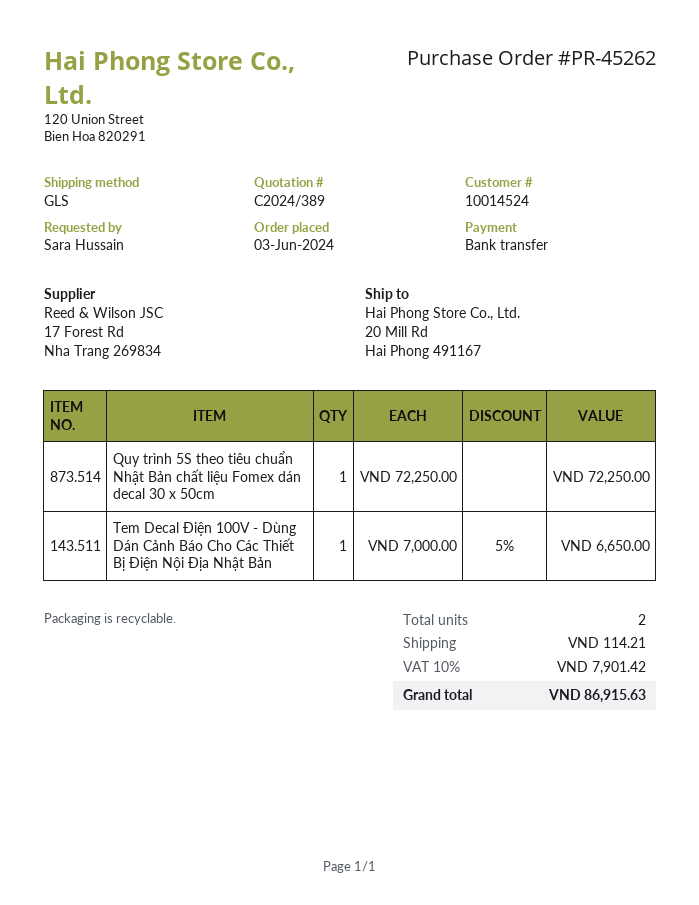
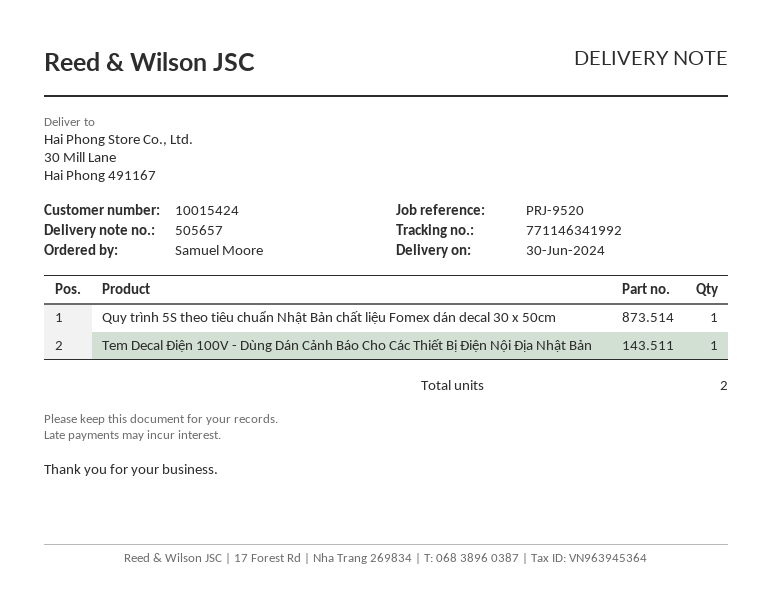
customer number: 10014524 -> 10015424
ordered by: Sara Hussain -> Samuel Moore
ship to: 20 Mill Rd, Hai Phong 491167 -> 30 Mill Lane, Hai Phong 491167

